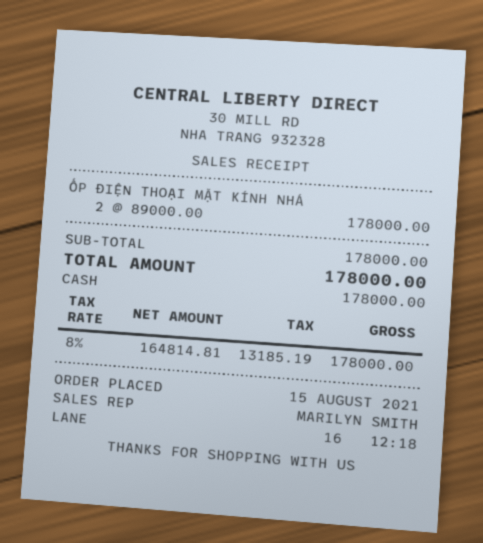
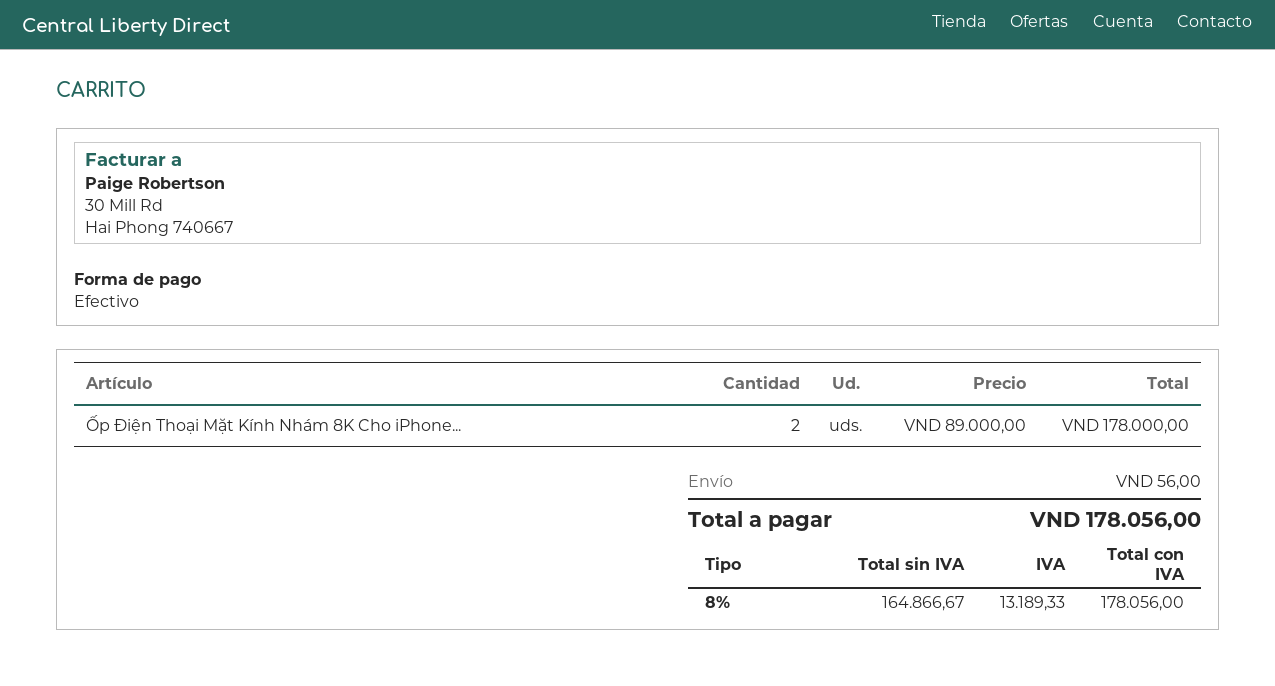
shipping: none -> 56.00
net: 164814.81 -> 164866.67
tax: 8% = 13185.19 -> 8% = 13189.33
total: 178000.00 -> 178056.00

